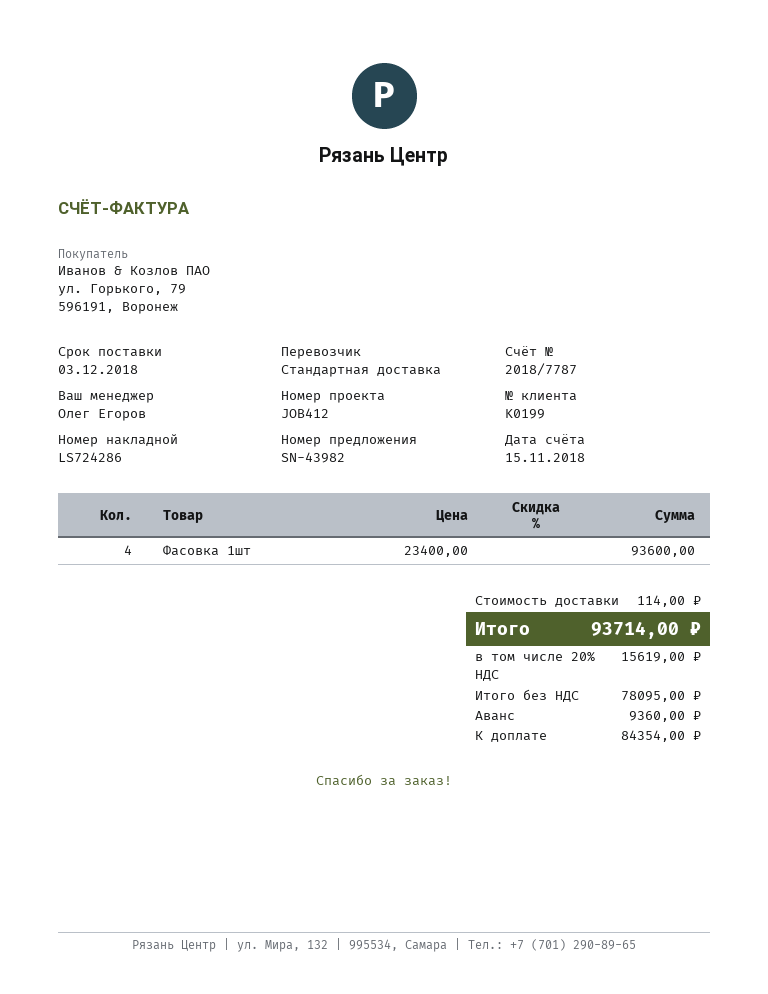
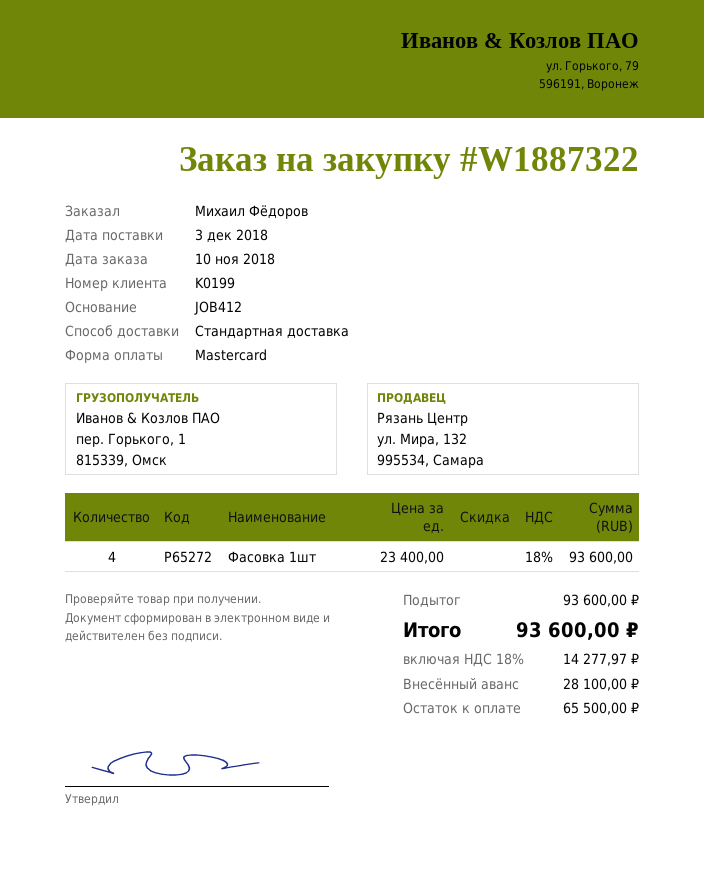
shipping: 114.00 -> none
tax: 20% = 15619.00 -> 18% = 14277.97
total: 93714.00 -> 93600.00
deposit: 9360.00 -> 28100.00
balance: 84354.00 -> 65500.00

